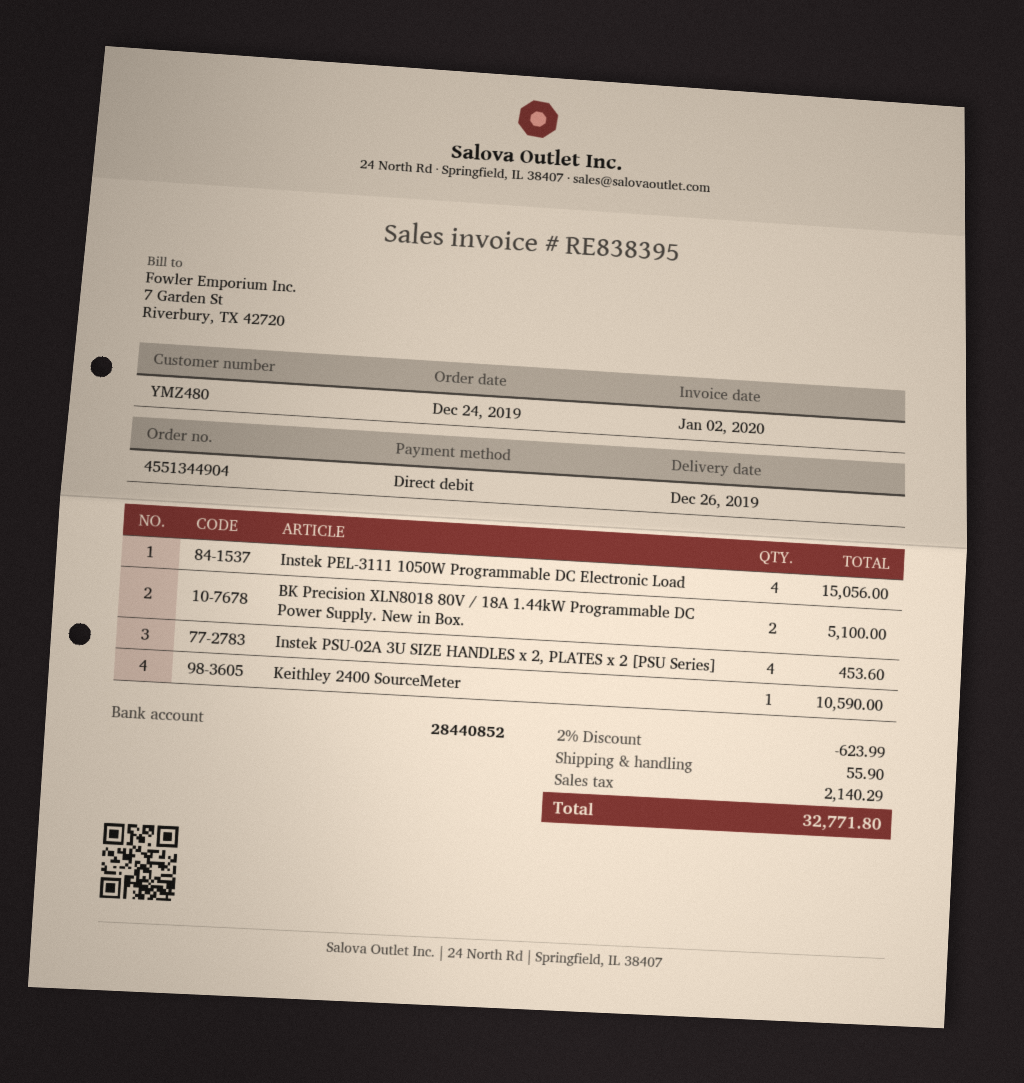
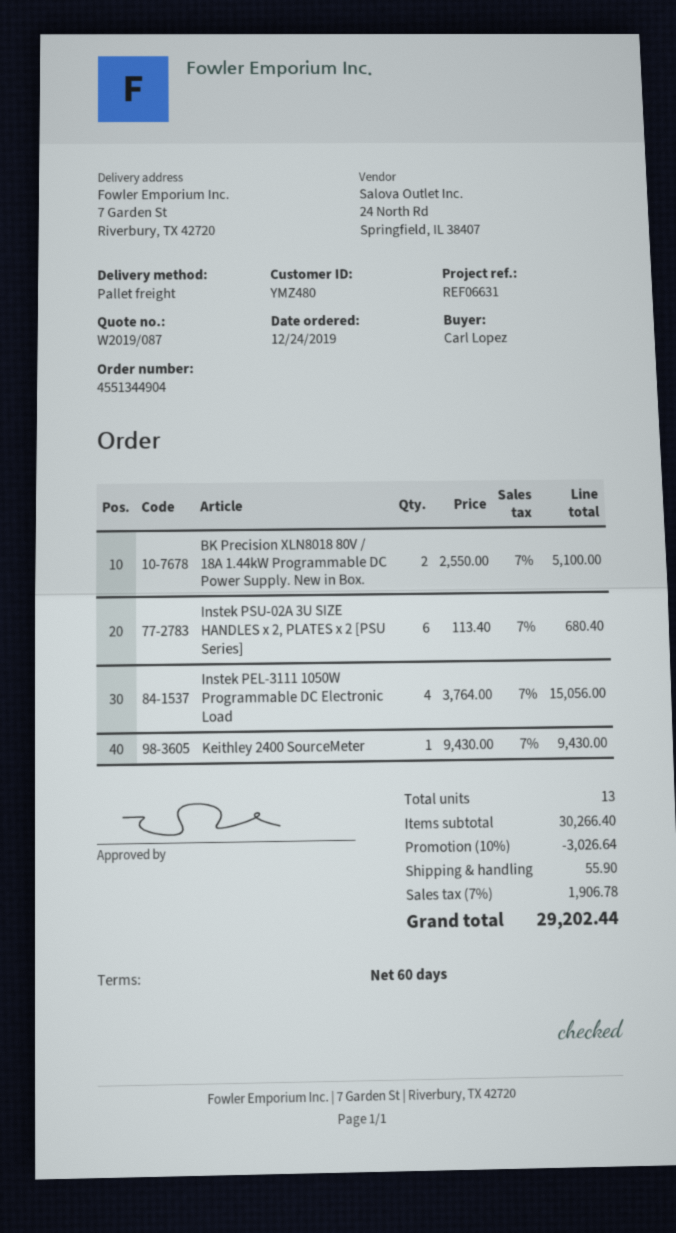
Instek PSU-02A 3U SIZE HANDLES x 2, PLATES x 2 [PSU Series]: 4 for 453.60 -> 6 for 680.40
Keithley 2400 SourceMeter: 1 for 10590.00 -> 1 for 9430.00
discount: 2% = 623.99 -> 10% = 3026.64
tax: 2140.29 -> 1906.78
total: 32771.80 -> 29202.44

